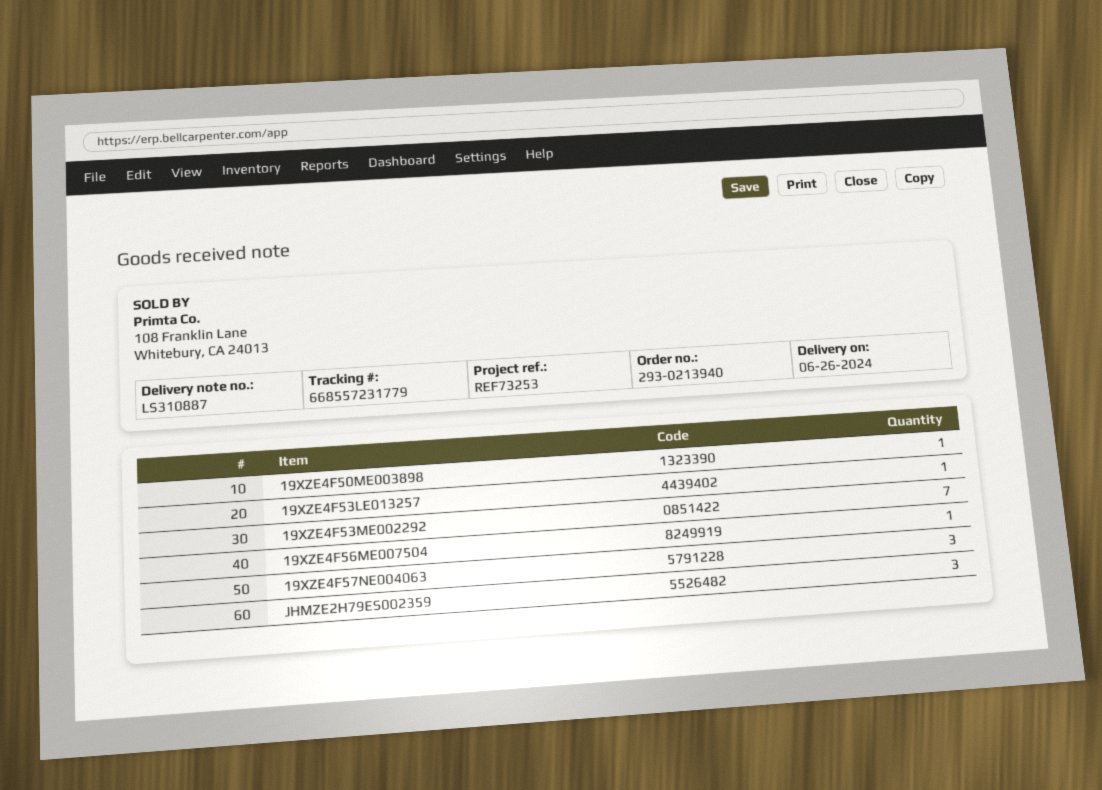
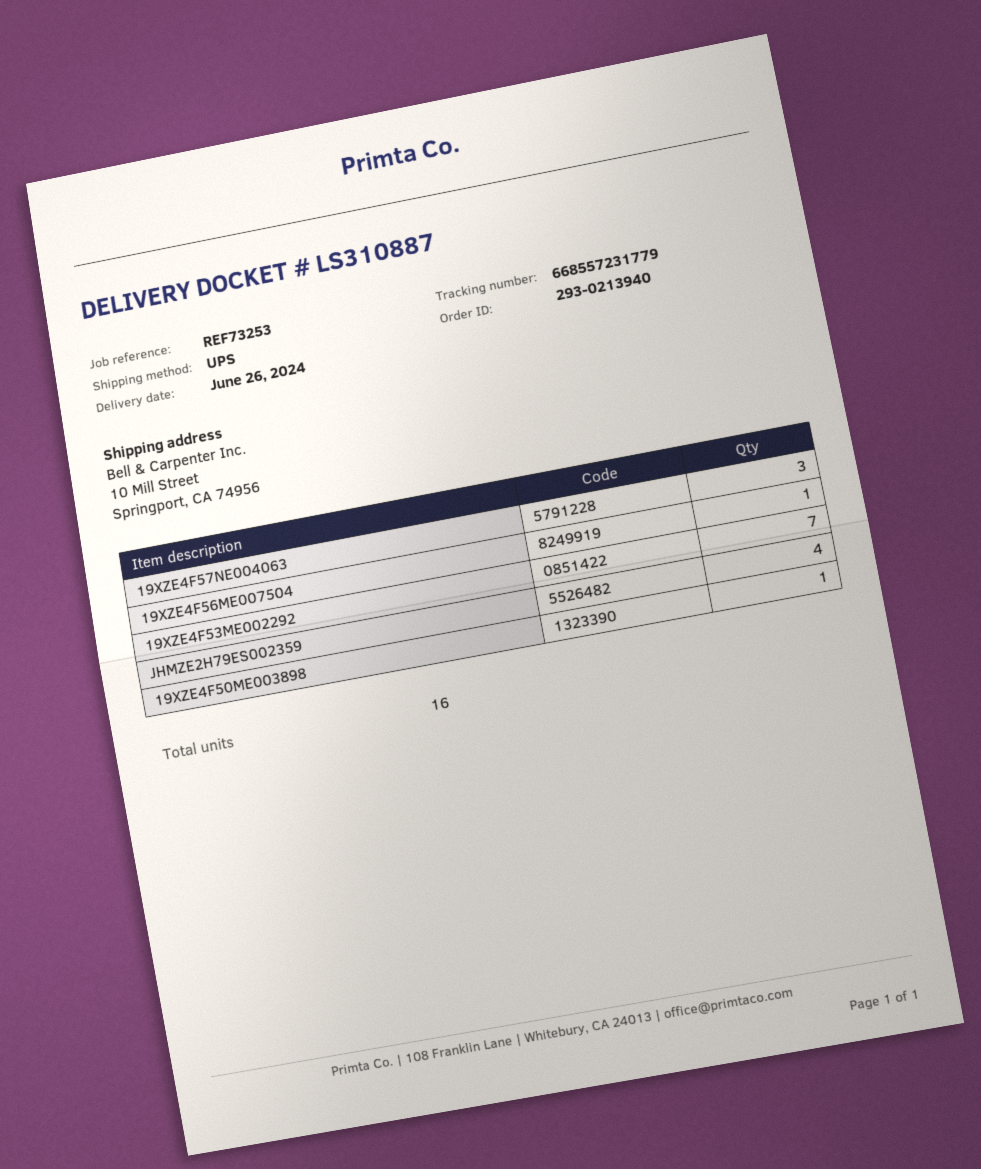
19XZE4F53LE013257: 1 -> none
JHMZE2H79ES002359: 3 -> 4

